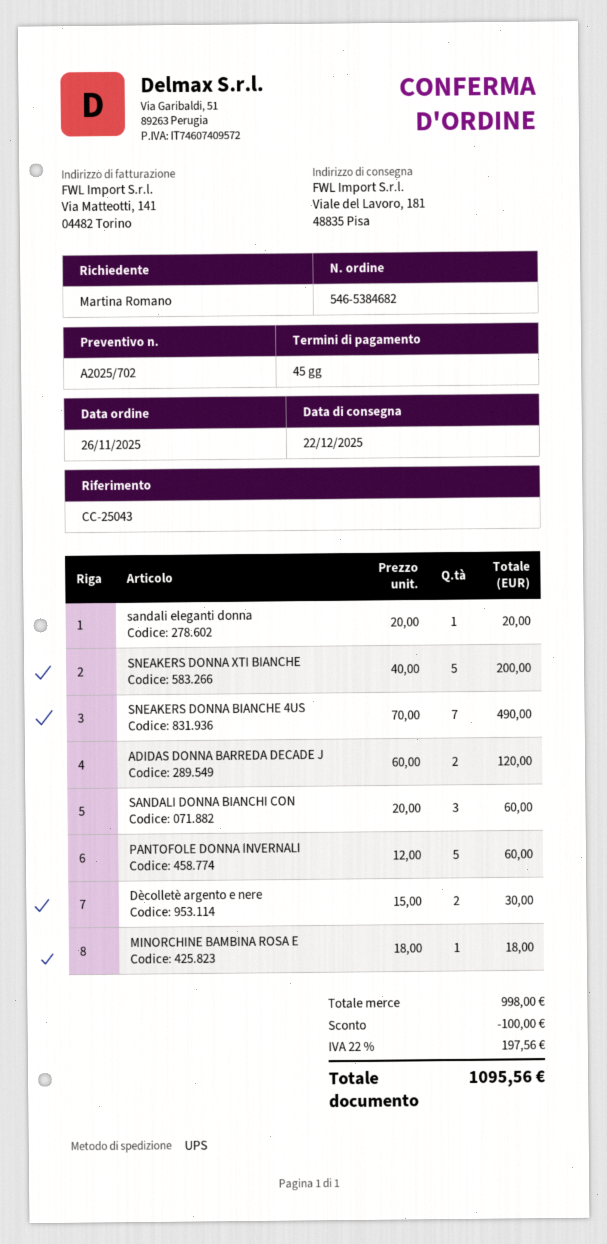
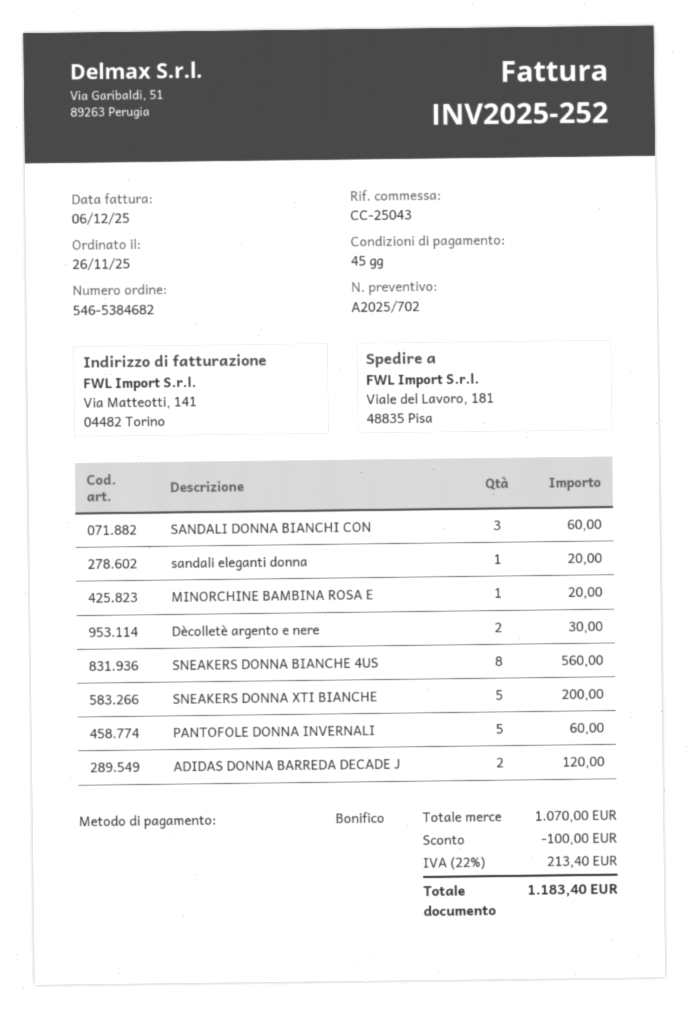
SNEAKERS DONNA BIANCHE 4US: 7 for 490.00 -> 8 for 560.00
MINORCHINE BAMBINA ROSA E: 1 for 18.00 -> 1 for 20.00
subtotal: 998.00 -> 1070.00
tax: 22% = 197.56 -> 22% = 213.40
total: 1095.56 -> 1183.40

